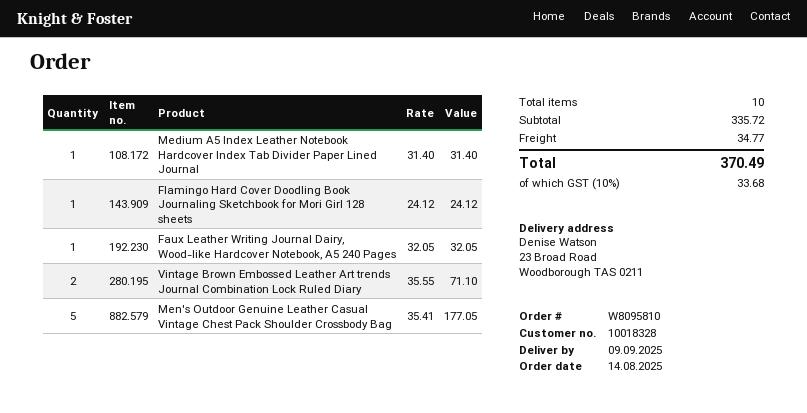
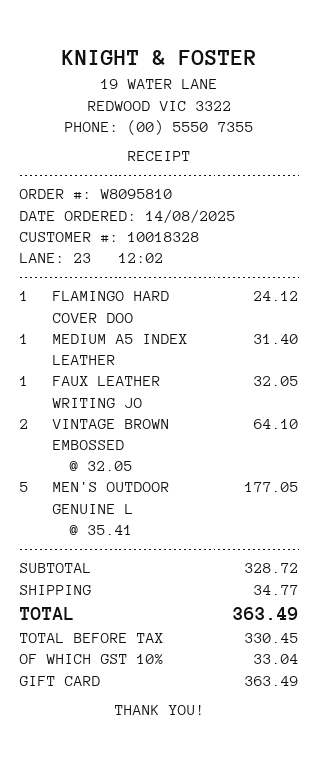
Vintage Brown Embossed Leather Art trends Journal Combination Lock Ruled Diary: 2 x 35.55 = 71.10 -> 2 x 32.05 = 64.10
subtotal: 335.72 -> 328.72
tax: 10% = 33.68 -> 10% = 33.04
total: 370.49 -> 363.49

